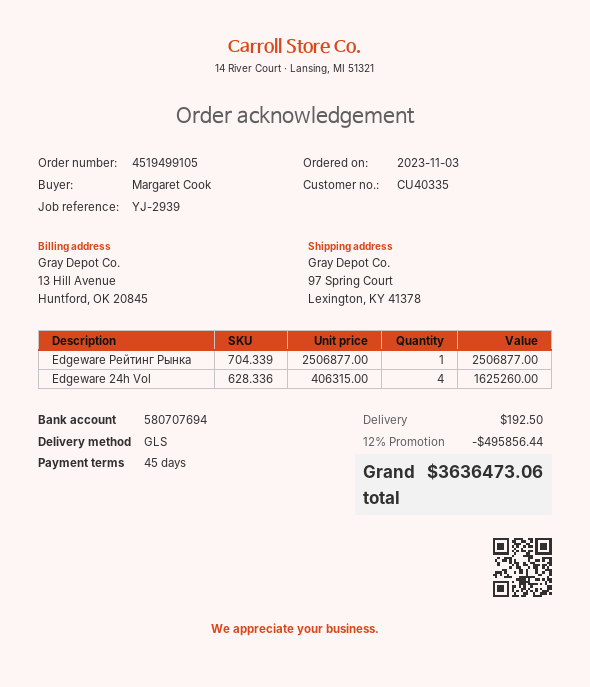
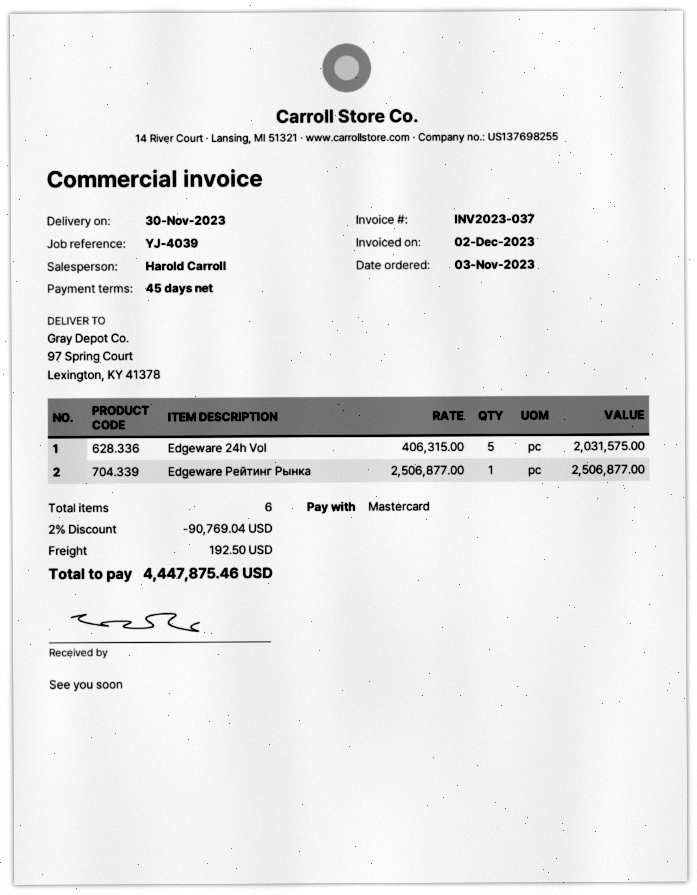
reference: YJ-2939 -> YJ-4039
Edgeware 24h Vol: 4 x 406315.00 = 1625260.00 -> 5 x 406315.00 = 2031575.00
discount: 12% = 495856.44 -> 2% = 90769.04
total: 3636473.06 -> 4447875.46

